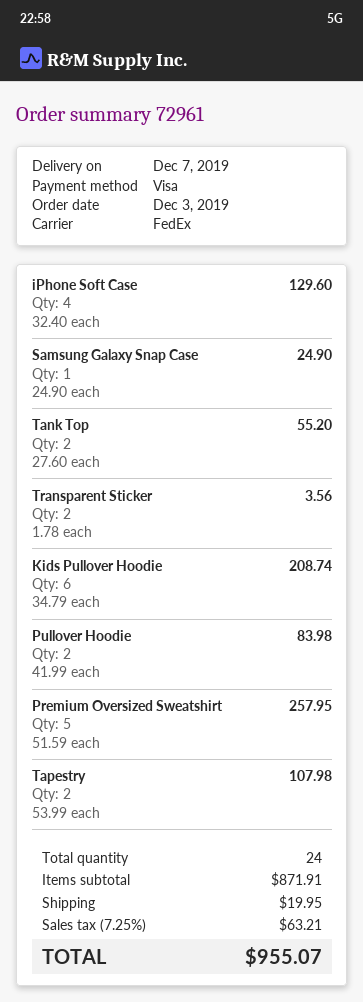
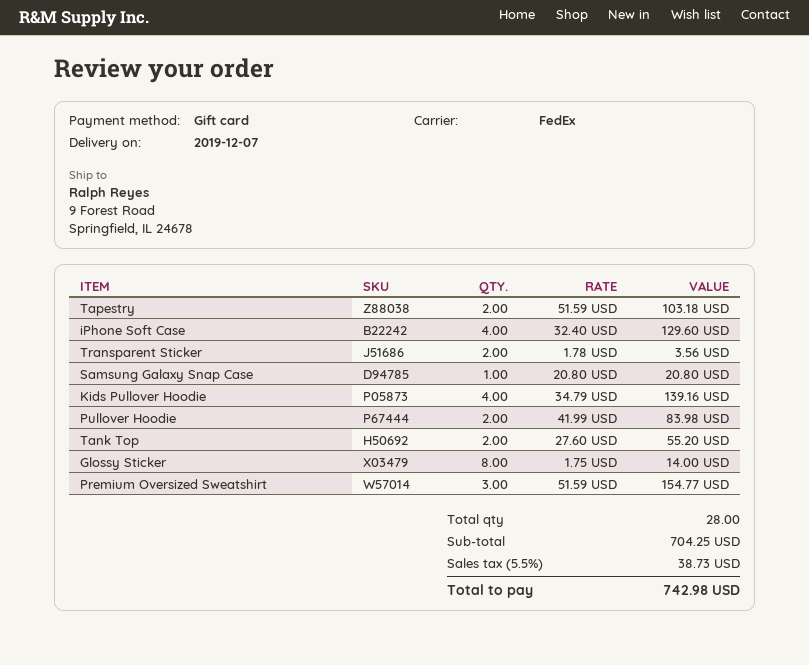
payment method: Visa -> gift card
Samsung Galaxy Snap Case: 1 x 24.90 = 24.90 -> 1 x 20.80 = 20.80
Kids Pullover Hoodie: 6 x 34.79 = 208.74 -> 4 x 34.79 = 139.16
Premium Oversized Sweatshirt: 5 x 51.59 = 257.95 -> 3 x 51.59 = 154.77
Tapestry: 2 x 53.99 = 107.98 -> 2 x 51.59 = 103.18
Glossy Sticker: none -> 8 x 1.75 = 14.00
total quantity: 24 -> 28
subtotal: 871.91 -> 704.25
shipping: 19.95 -> none
tax: 7.25% = 63.21 -> 5.5% = 38.73
total: 955.07 -> 742.98

